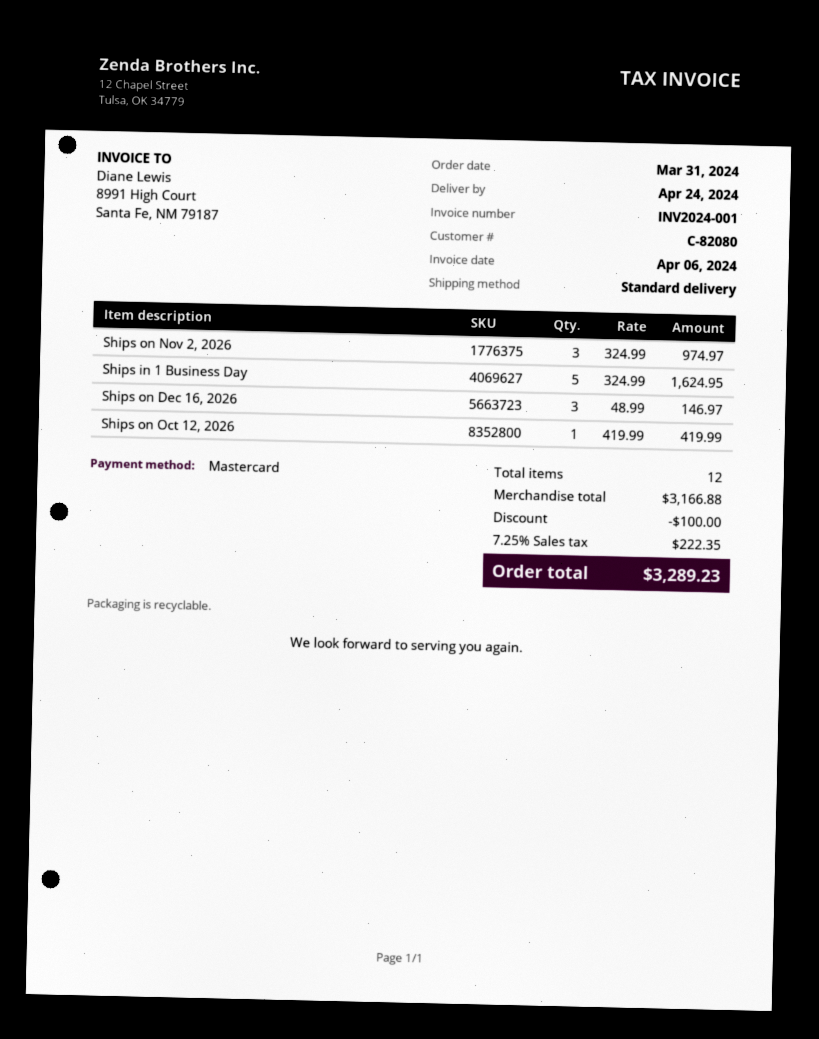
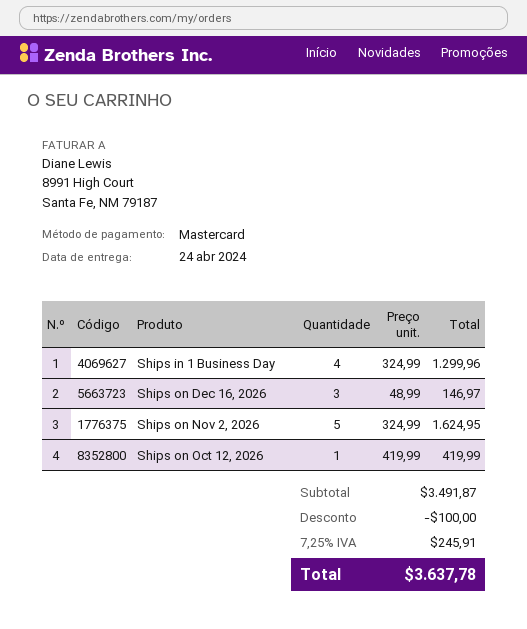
Ships on Nov 2, 2026: 3 x 324.99 = 974.97 -> 5 x 324.99 = 1624.95
Ships in 1 Business Day: 5 x 324.99 = 1624.95 -> 4 x 324.99 = 1299.96
subtotal: 3166.88 -> 3491.87
tax: 7.25% = 222.35 -> 7.25% = 245.91
total: 3289.23 -> 3637.78

